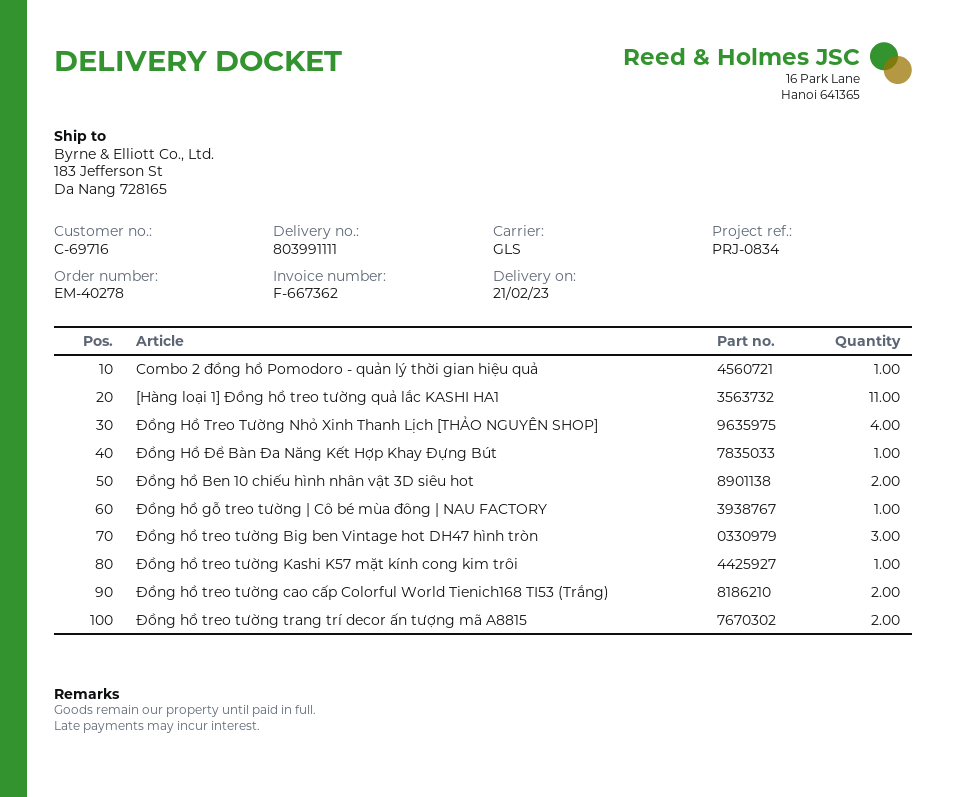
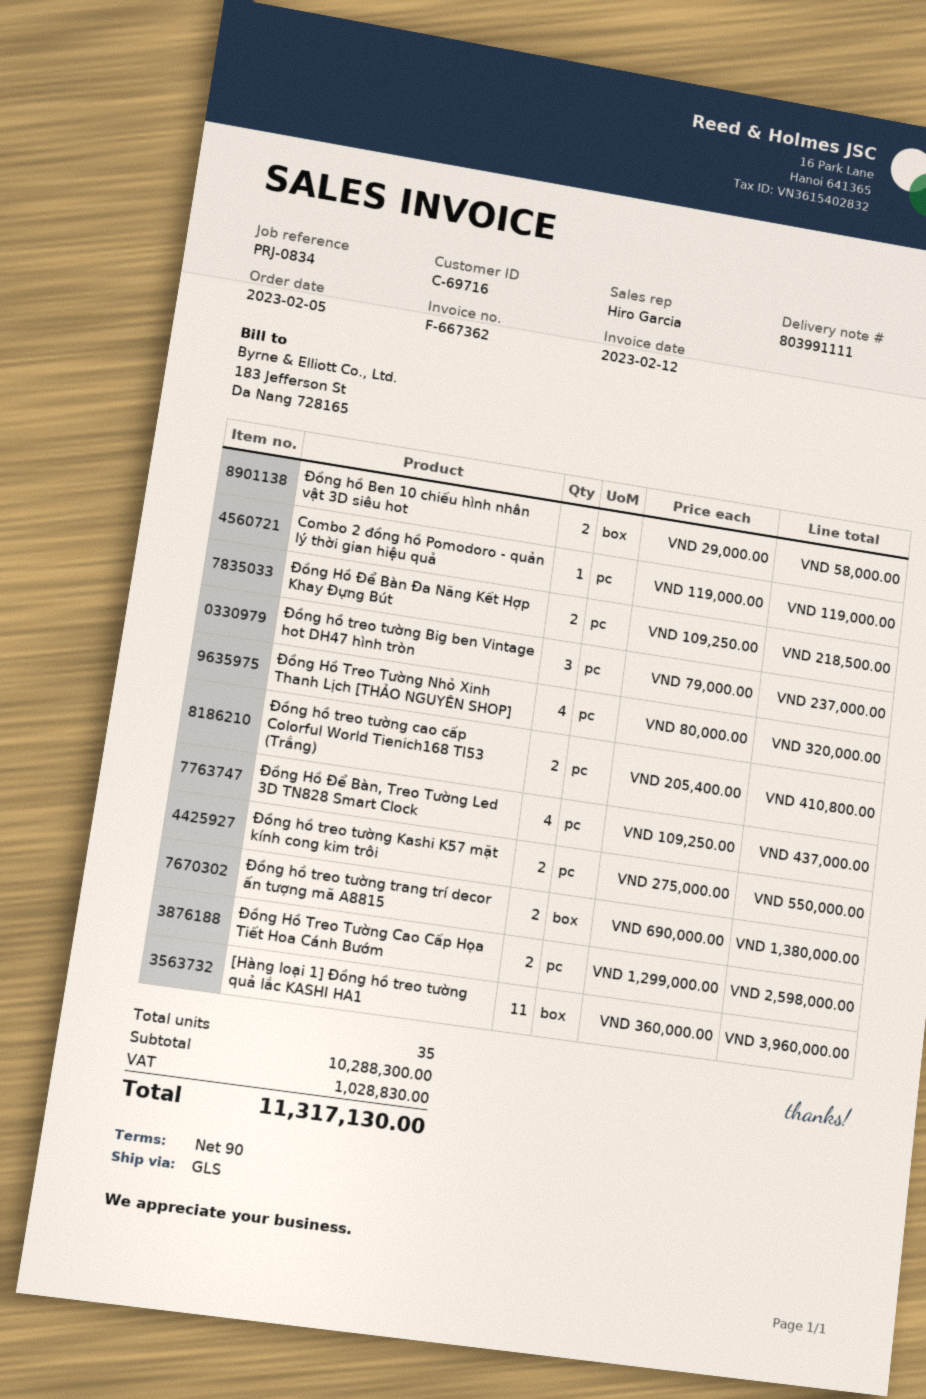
Đồng Hồ Để Bàn Đa Năng Kết Hợp Khay Đựng Bút: 1 -> 2
Đồng hồ gỗ treo tường | Cô bé mùa đông | NAU FACTORY: 1 -> none
Đồng hồ treo tường Kashi K57 mặt kính cong kim trôi: 1 -> 2
Đồng Hồ Để Bàn, Treo Tường Led 3D TN828 Smart Clock: none -> 4
Đồng Hồ Treo Tường Cao Cấp Họa Tiết Hoa Cánh Bướm: none -> 2

